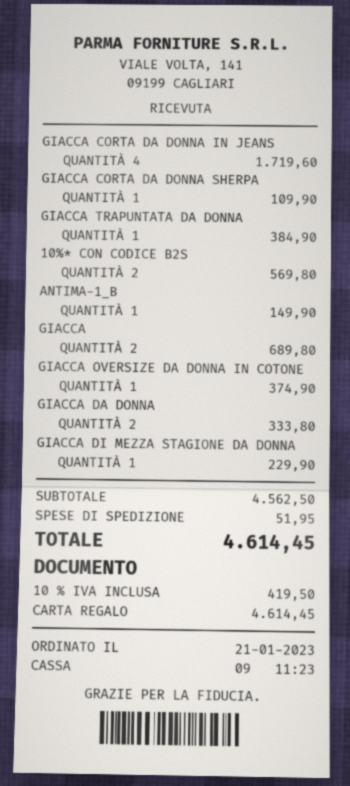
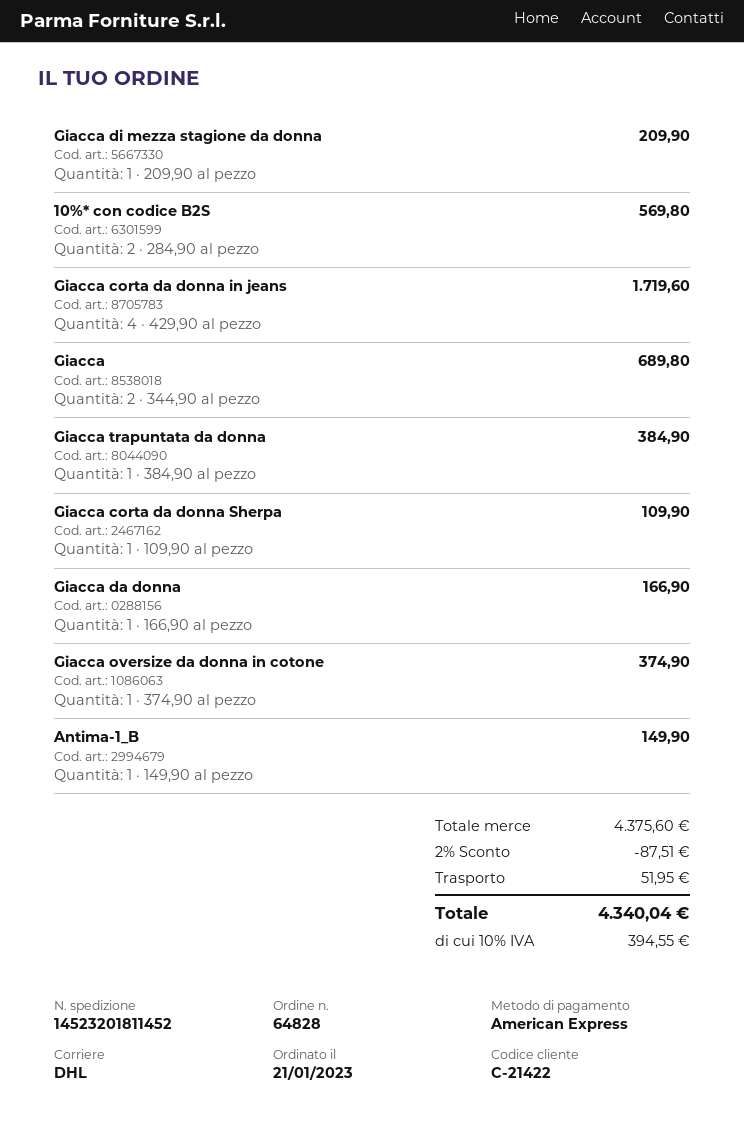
payment method: gift card -> American Express
GIACCA DA DONNA: 2 for 333.80 -> 1 for 166.90
GIACCA DI MEZZA STAGIONE DA DONNA: 1 for 229.90 -> 1 for 209.90
subtotal: 4562.50 -> 4375.60
discount: none -> 2% = 87.51
tax: 10% = 419.50 -> 10% = 394.55
total: 4614.45 -> 4340.04

